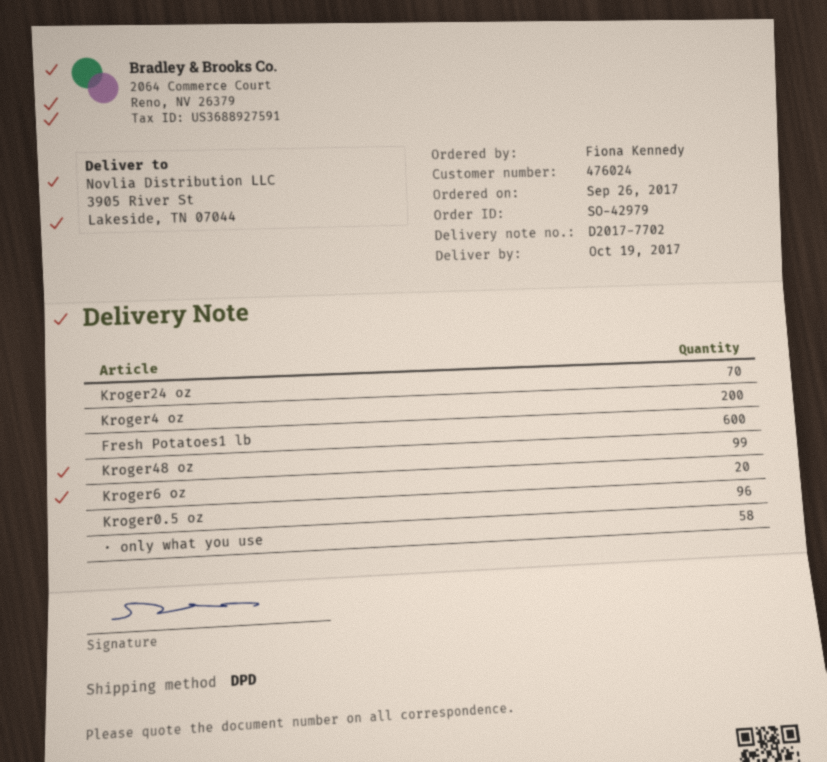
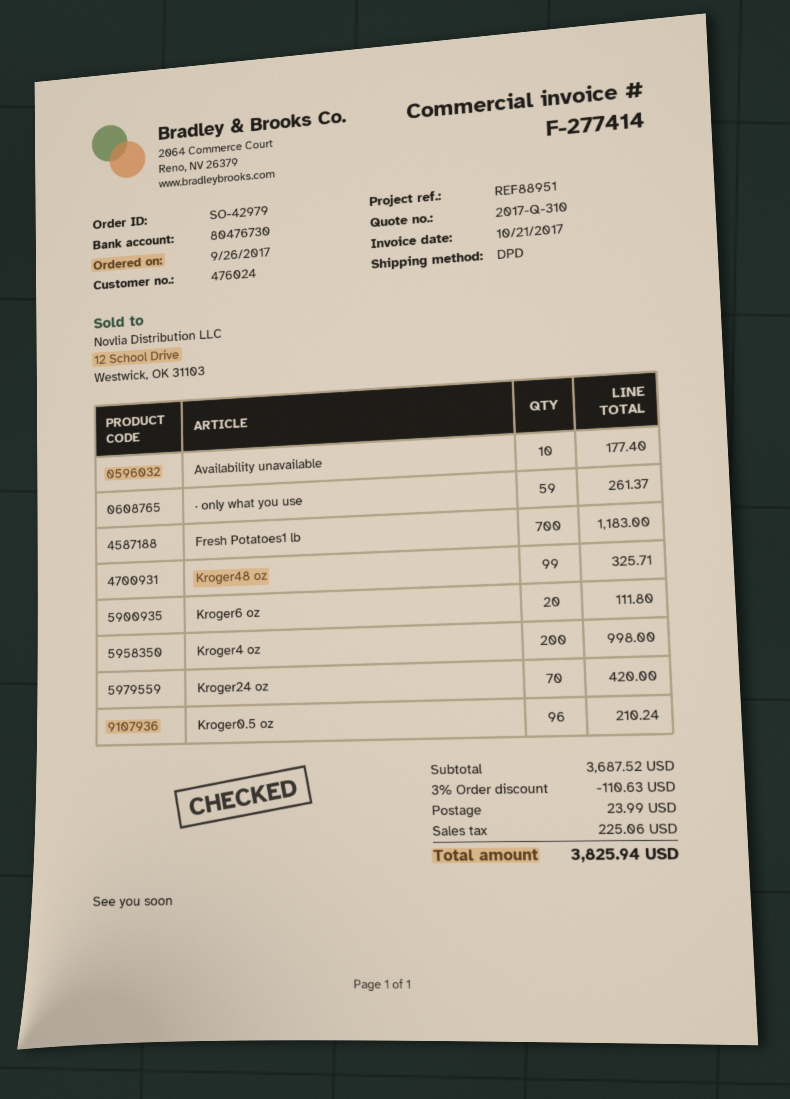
Fresh Potatoes1 lb: 600 -> 700
· only what you use: 58 -> 59
Availability unavailable: none -> 10

